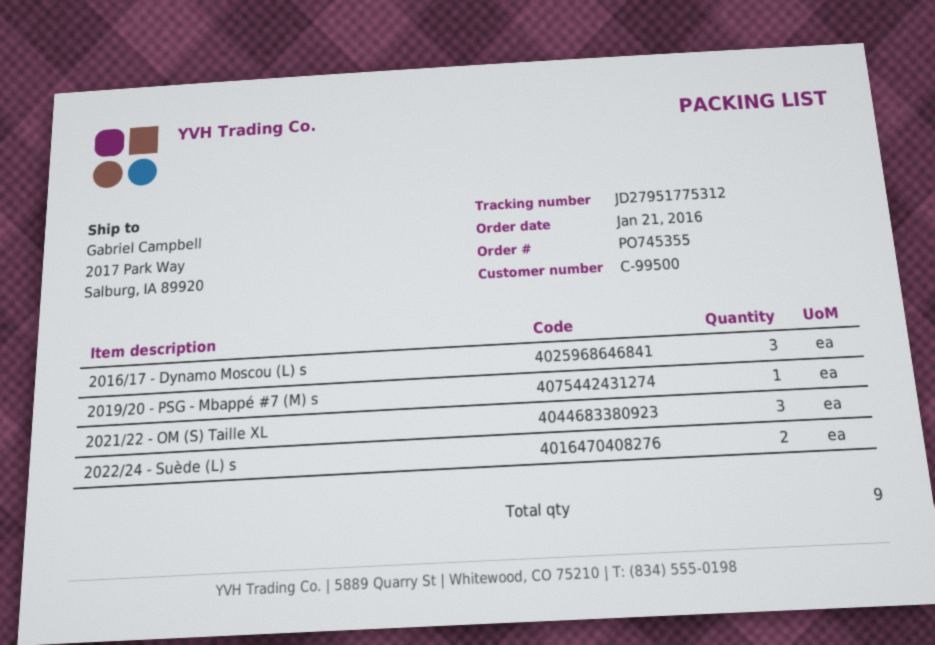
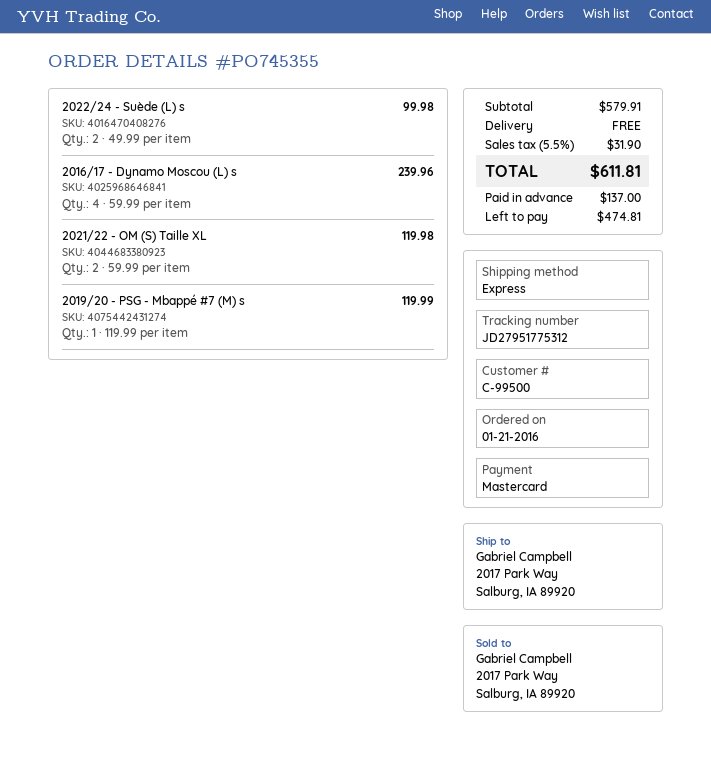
2016/17 - Dynamo Moscou (L) s: 3 -> 4
2021/22 - OM (S) Taille XL: 3 -> 2

